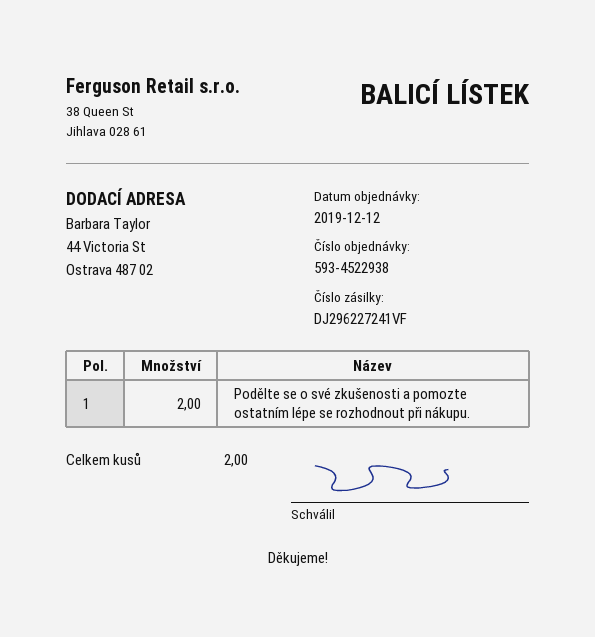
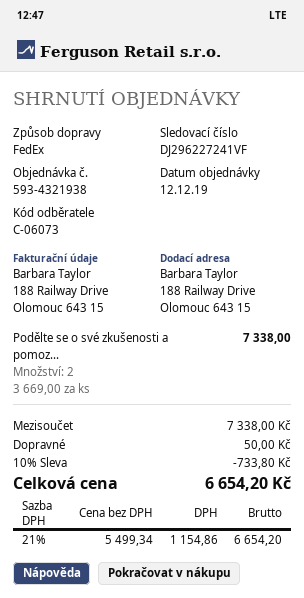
order number: 593-4522938 -> 593-4321938
ship to: 44 Victoria St, Ostrava 487 02 -> 188 Railway Drive, Olomouc 643 15

